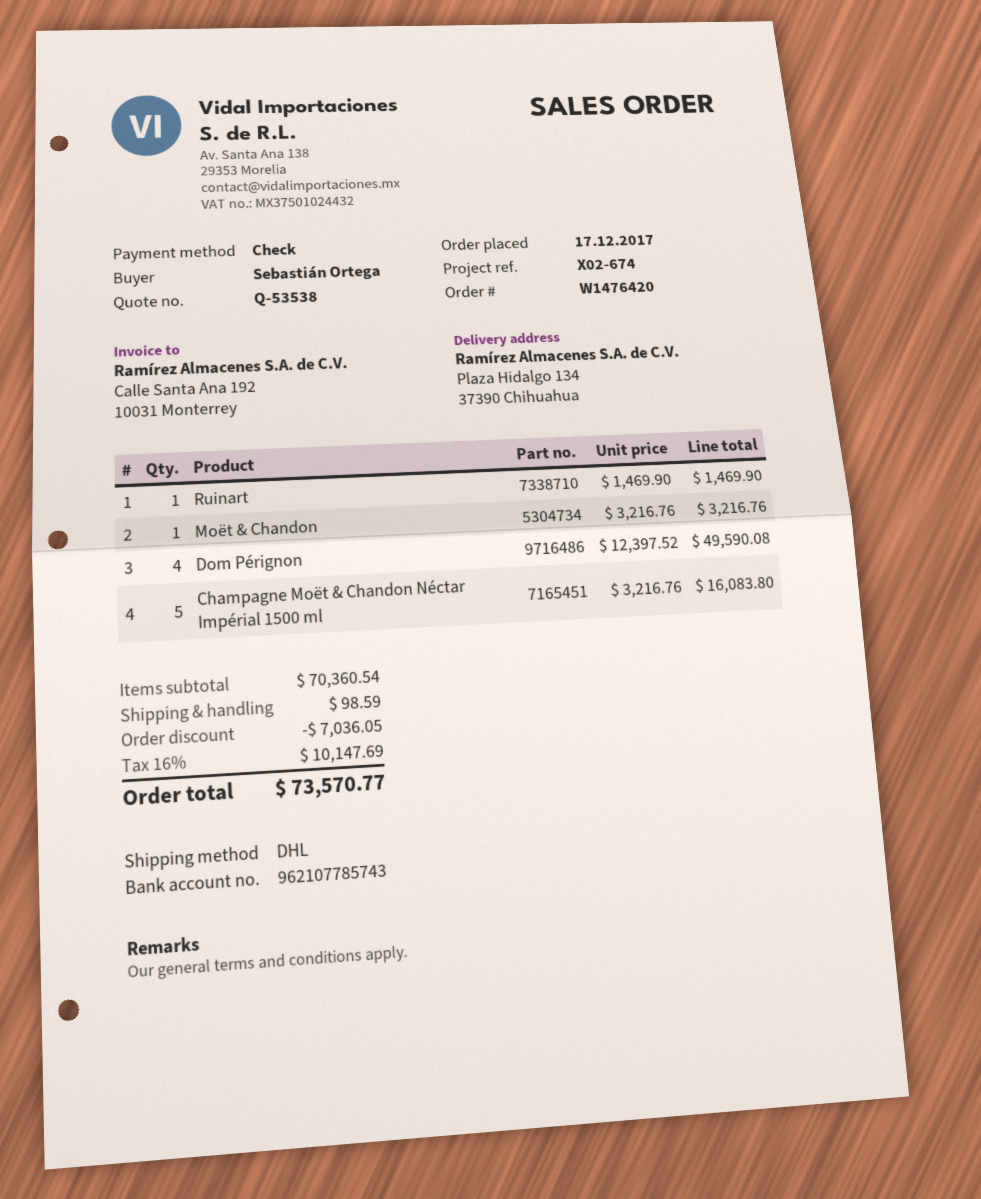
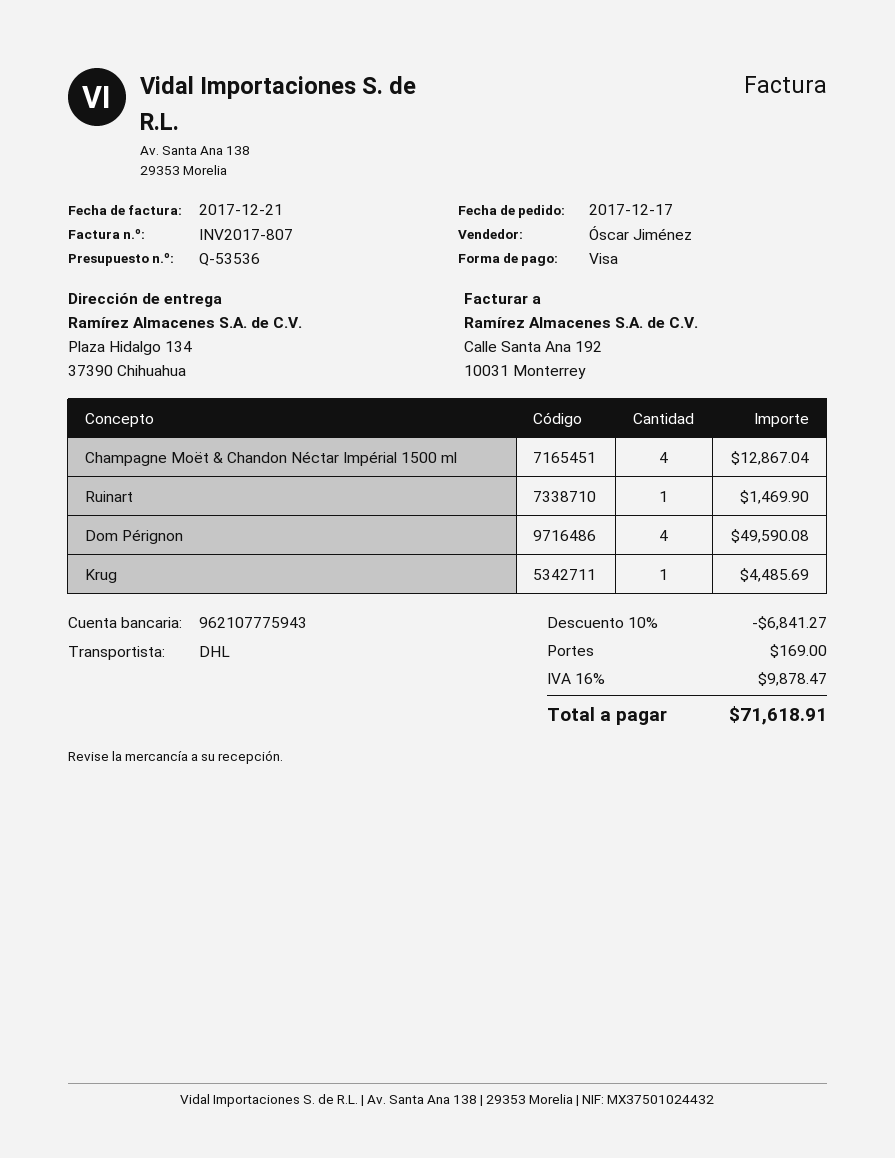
quote number: Q-53538 -> Q-53536
payment method: cheque -> Visa
bank account: 962107785743 -> 962107775943
Moët & Chandon: 1 for 3216.76 -> none
Champagne Moët & Chandon Néctar Impérial 1500 ml: 5 for 16083.80 -> 4 for 12867.04
Krug: none -> 1 for 4485.69
discount: 7036.05 -> 6841.27
shipping: 98.59 -> 169.00
tax: 16% = 10147.69 -> 16% = 9878.47
total: 73570.77 -> 71618.91

